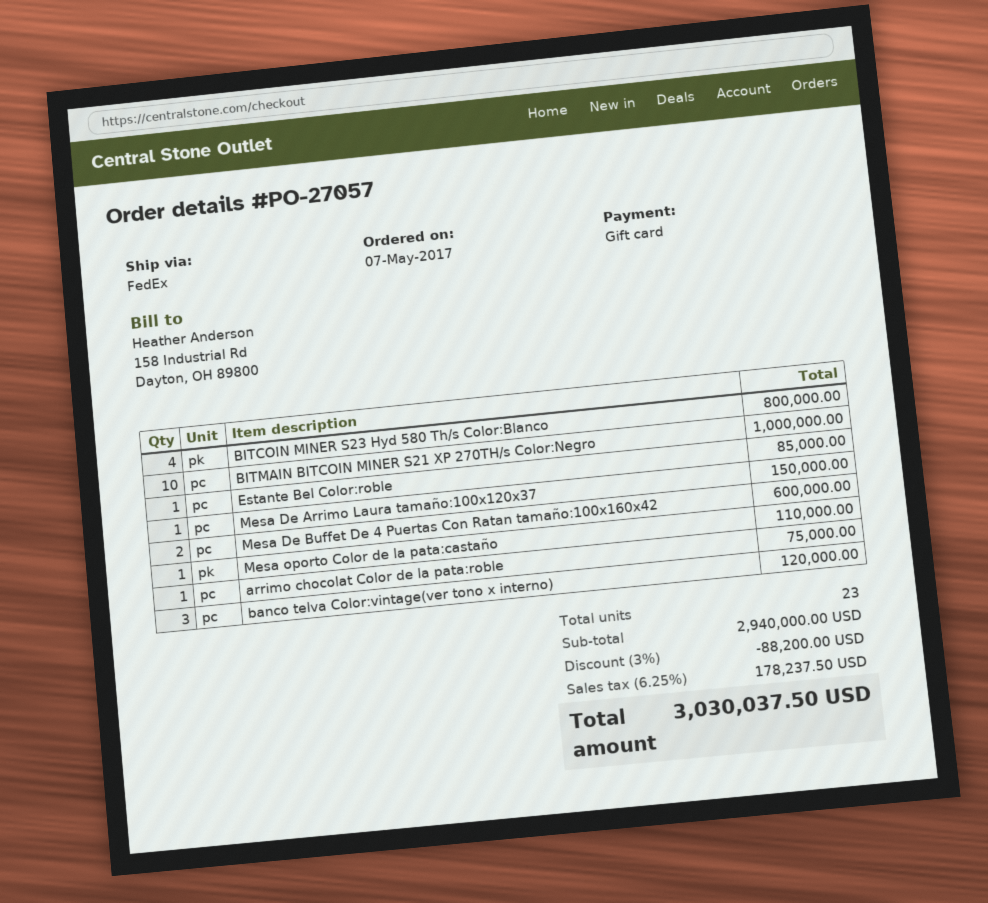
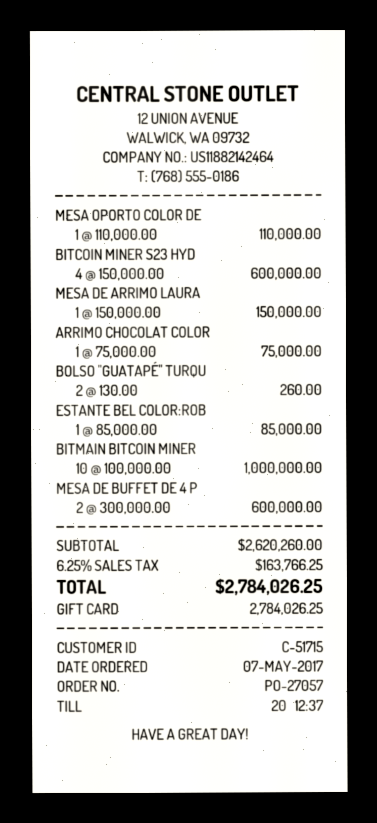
BITCOIN MINER S23 Hyd 580 Th/s Color:Blanco: 4 for 800000.00 -> 4 for 600000.00
banco telva Color:vintage(ver tono x interno): 3 for 120000.00 -> none
BOLSO "GUATAPÉ" TURQU: none -> 2 for 260.00
subtotal: 2940000.00 -> 2620260.00
discount: 3% = 88200.00 -> none
tax: 6.25% = 178237.50 -> 6.25% = 163766.25
total: 3030037.50 -> 2784026.25

